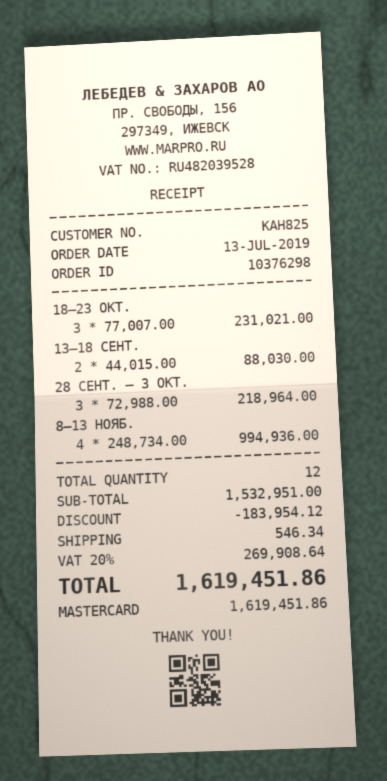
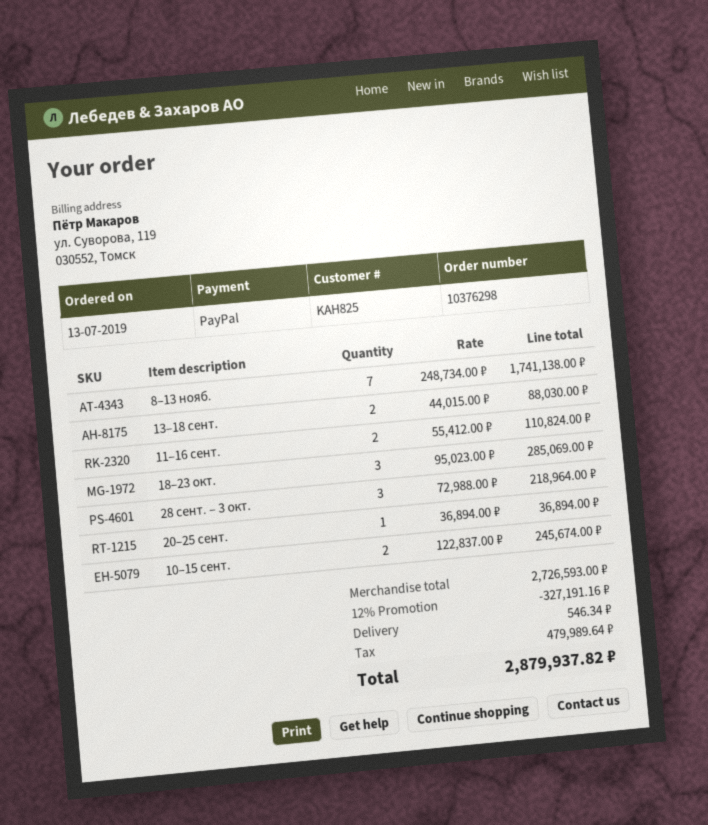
payment method: Mastercard -> PayPal
18–23 ОКТ.: 3 x 77007.00 = 231021.00 -> 3 x 95023.00 = 285069.00
8–13 НОЯБ.: 4 x 248734.00 = 994936.00 -> 7 x 248734.00 = 1741138.00
11–16 сент.: none -> 2 x 55412.00 = 110824.00
20–25 сент.: none -> 1 x 36894.00 = 36894.00
10–15 сент.: none -> 2 x 122837.00 = 245674.00
subtotal: 1532951.00 -> 2726593.00
discount: 183954.12 -> 327191.16
tax: 269908.64 -> 479989.64
total: 1619451.86 -> 2879937.82

